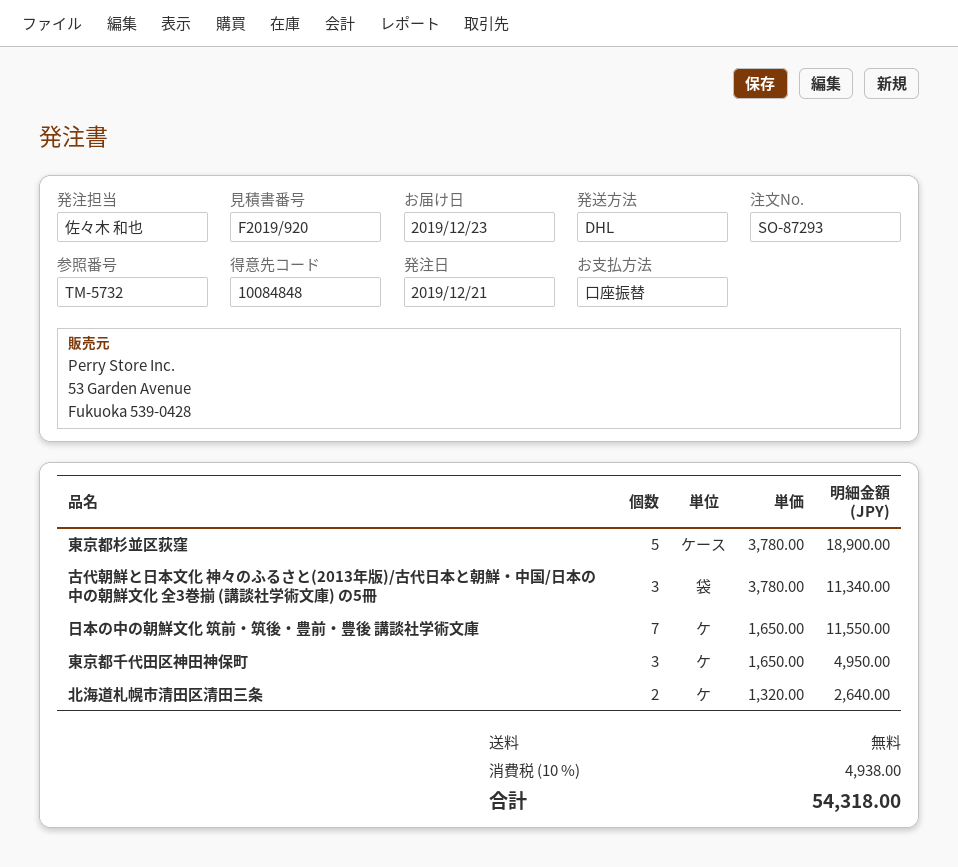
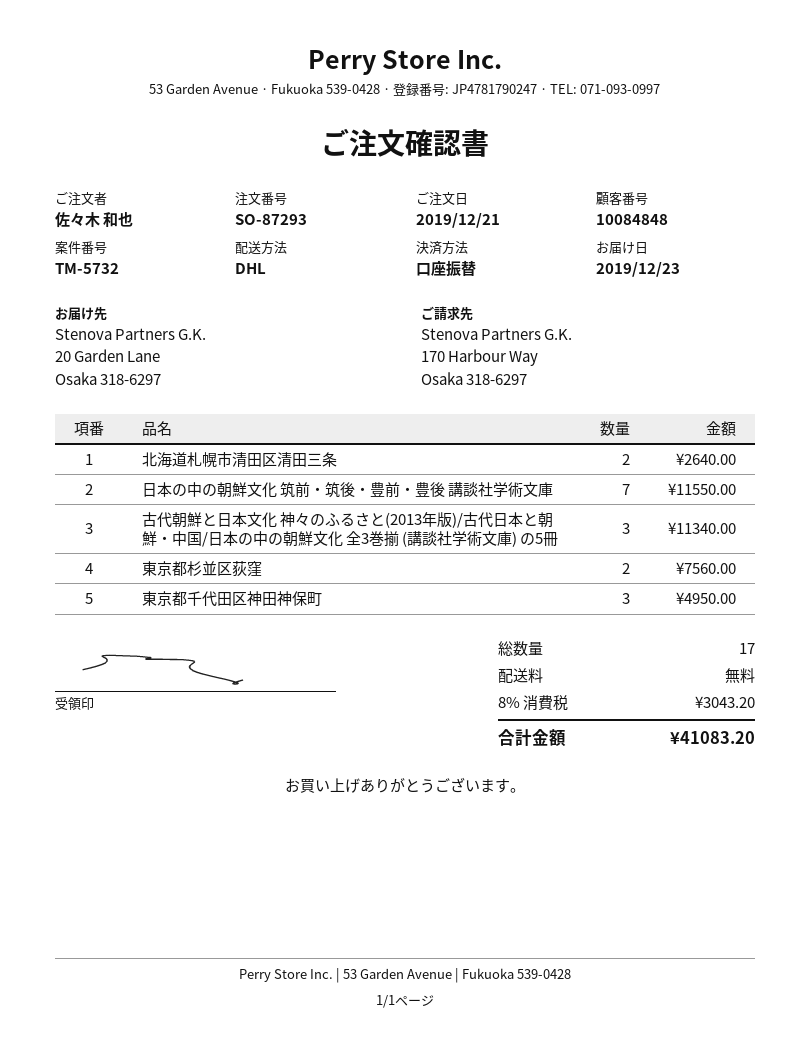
東京都杉並区荻窪: 5 for 18900.00 -> 2 for 7560.00
tax: 10% = 4938.00 -> 8% = 3043.20
total: 54318.00 -> 41083.20

